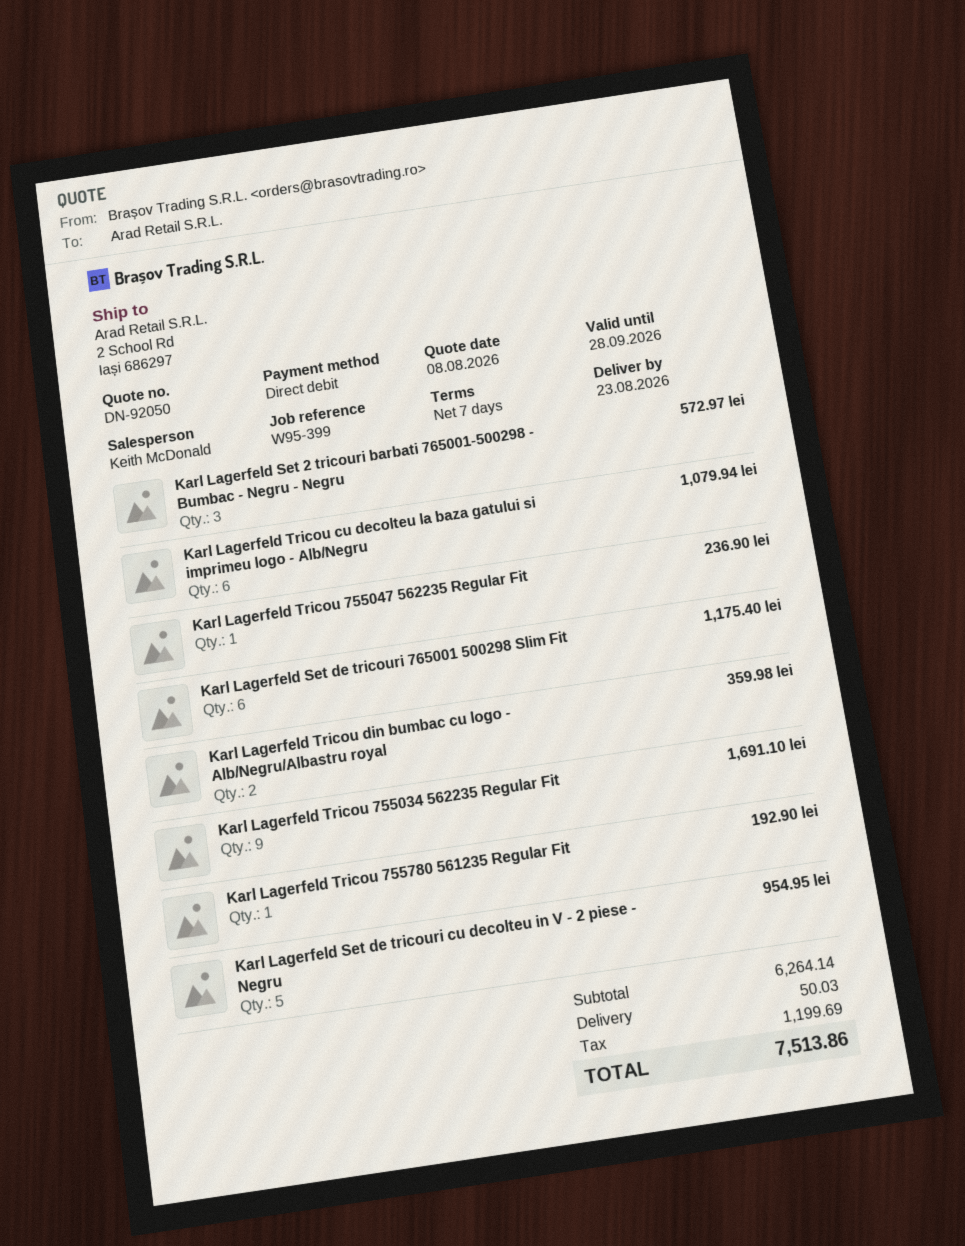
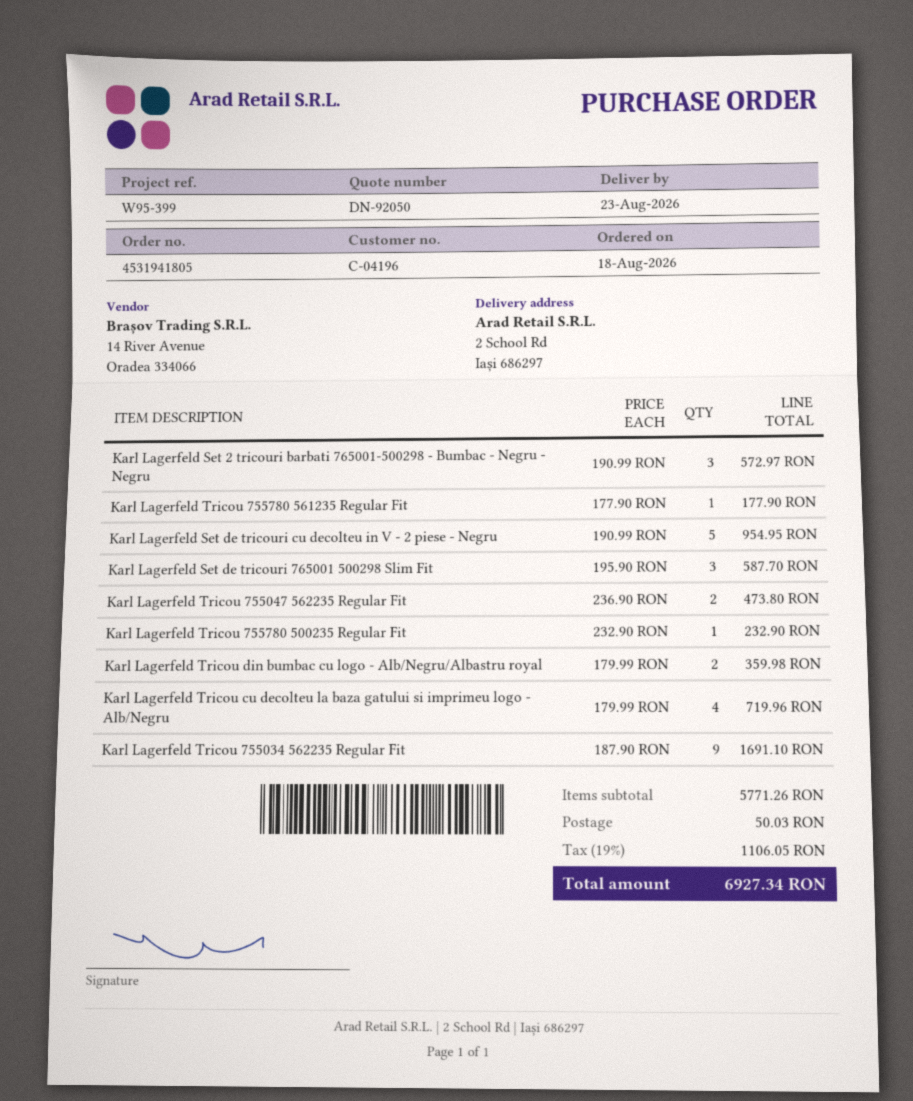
Karl Lagerfeld Tricou cu decolteu la baza gatului si imprimeu logo - Alb/Negru: 6 for 1079.94 -> 4 for 719.96
Karl Lagerfeld Tricou 755047 562235 Regular Fit: 1 for 236.90 -> 2 for 473.80
Karl Lagerfeld Set de tricouri 765001 500298 Slim Fit: 6 for 1175.40 -> 3 for 587.70
Karl Lagerfeld Tricou 755780 561235 Regular Fit: 1 for 192.90 -> 1 for 177.90
Karl Lagerfeld Tricou 755780 500235 Regular Fit: none -> 1 for 232.90
subtotal: 6264.14 -> 5771.26
tax: 1199.69 -> 1106.05
total: 7513.86 -> 6927.34

